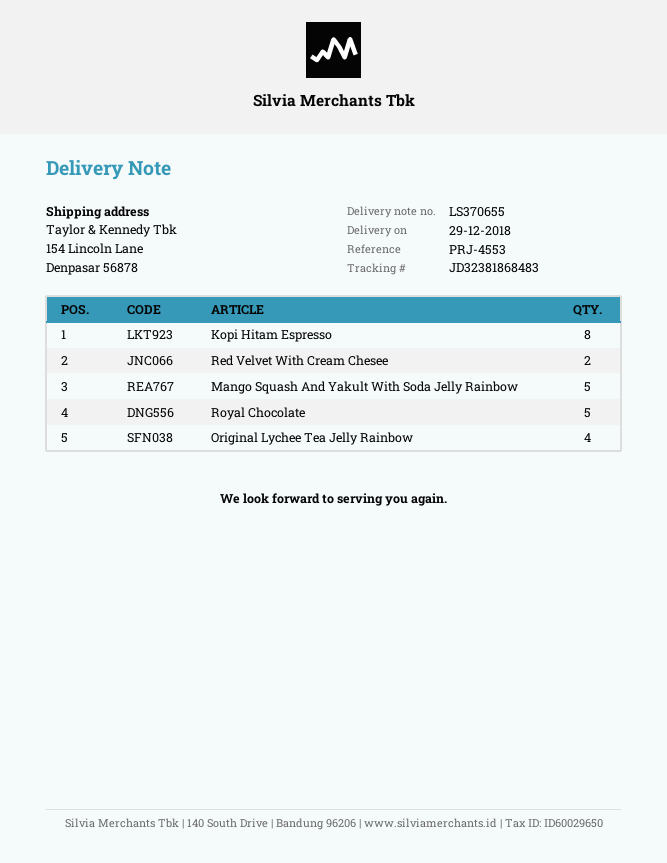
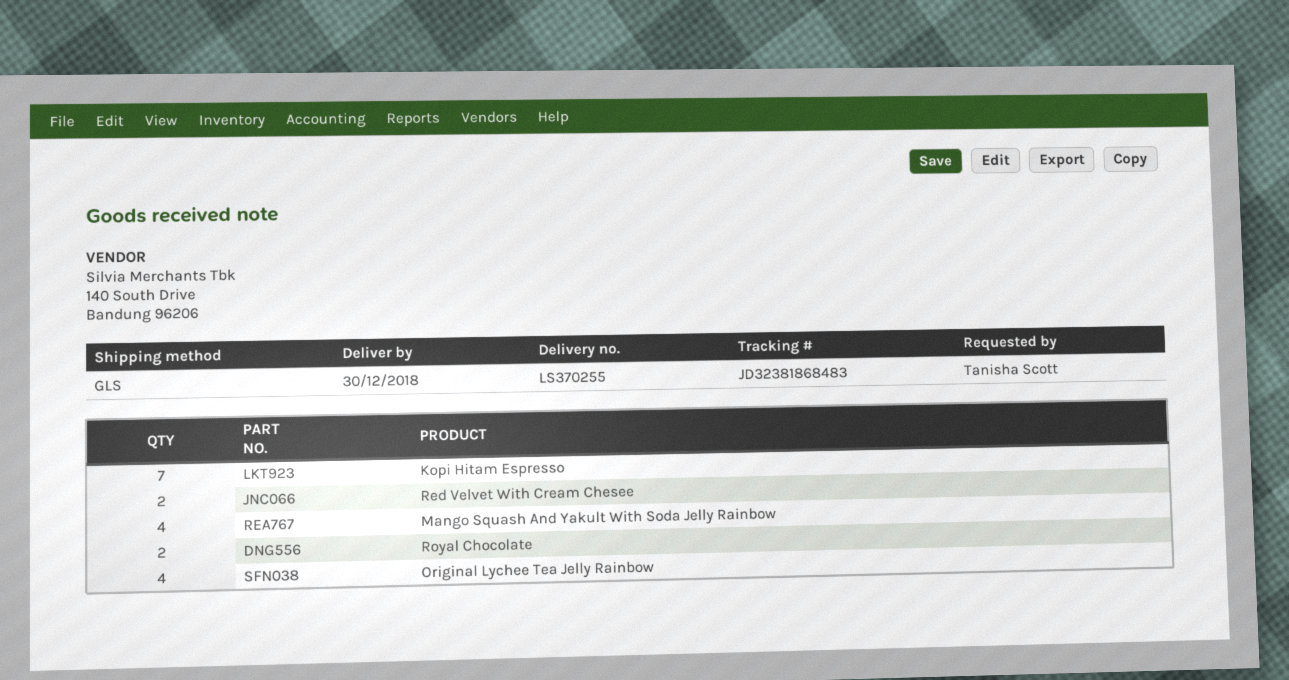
delivery note number: LS370655 -> LS370255
delivery date: 2018-12-29 -> 2018-12-30
Kopi Hitam Espresso: 8 -> 7
Mango Squash And Yakult With Soda Jelly Rainbow: 5 -> 4
Royal Chocolate: 5 -> 2

